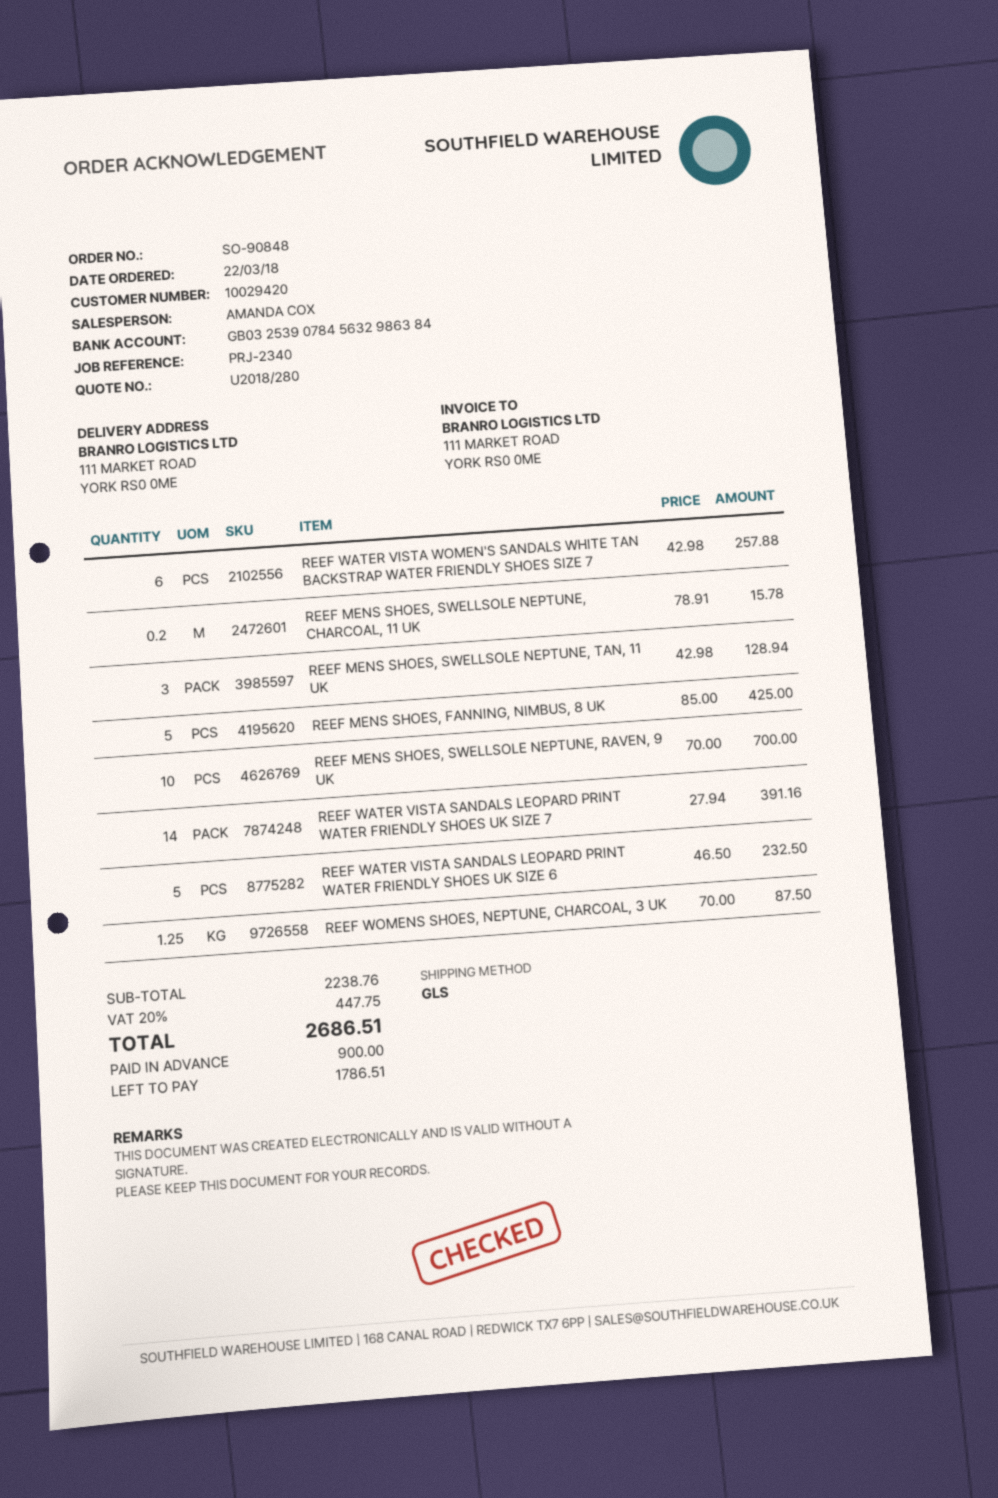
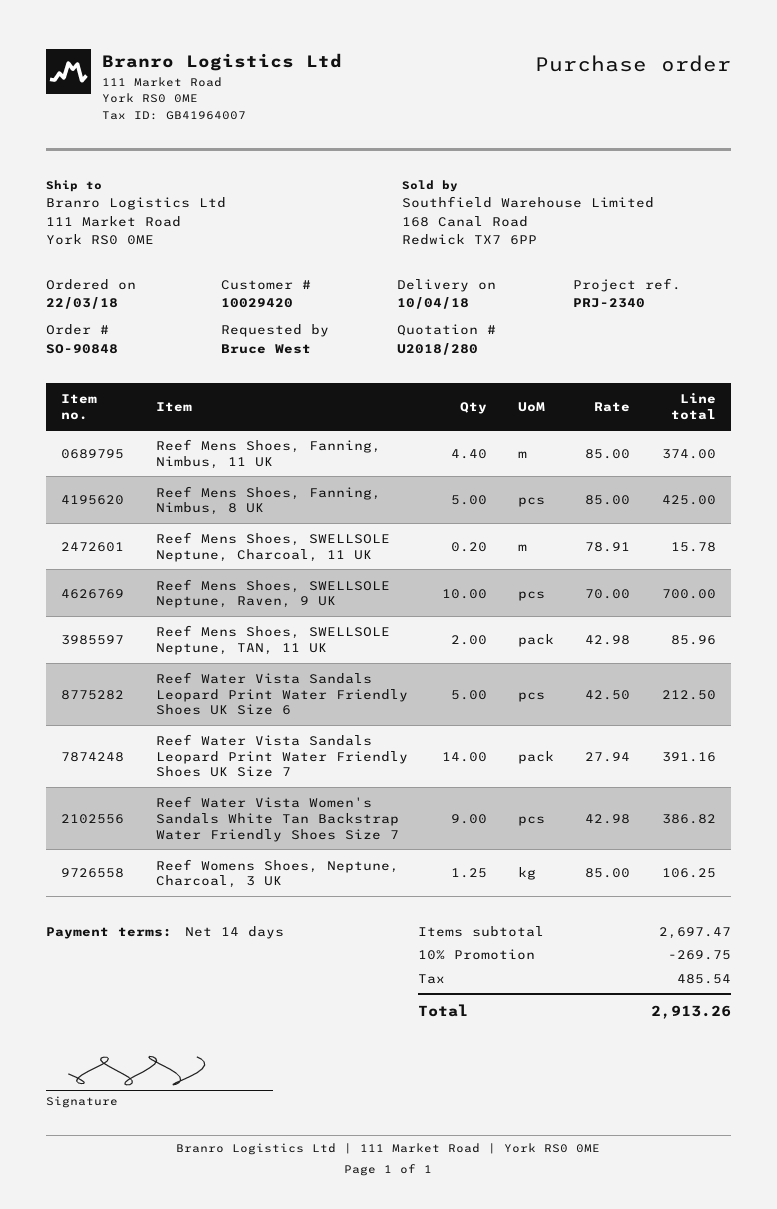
REEF WATER VISTA WOMEN'S SANDALS WHITE TAN BACKSTRAP WATER FRIENDLY SHOES SIZE 7: 6 x 42.98 = 257.88 -> 9 x 42.98 = 386.82
REEF MENS SHOES, SWELLSOLE NEPTUNE, TAN, 11 UK: 3 x 42.98 = 128.94 -> 2 x 42.98 = 85.96
REEF WATER VISTA SANDALS LEOPARD PRINT WATER FRIENDLY SHOES UK SIZE 6: 5 x 46.50 = 232.50 -> 5 x 42.50 = 212.50
REEF WOMENS SHOES, NEPTUNE, CHARCOAL, 3 UK: 1.25 x 70.00 = 87.50 -> 1.25 x 85.00 = 106.25
Reef Mens Shoes, Fanning, Nimbus, 11 UK: none -> 4.4 x 85.00 = 374.00
subtotal: 2238.76 -> 2697.47
discount: none -> 10% = 269.75
tax: 447.75 -> 485.54
total: 2686.51 -> 2913.26

